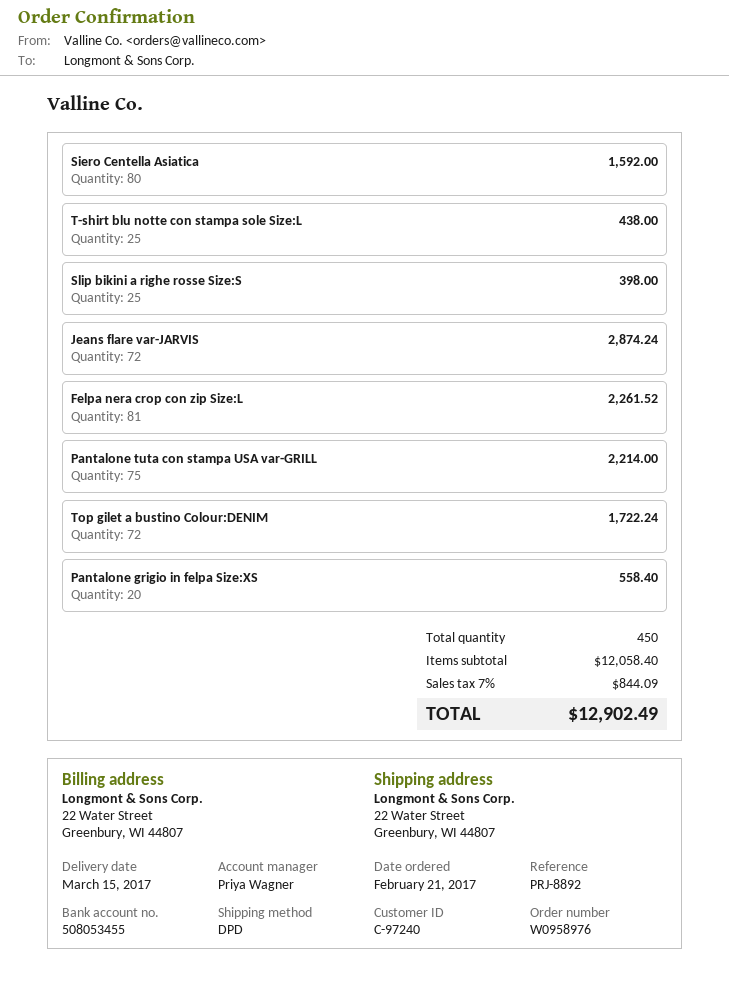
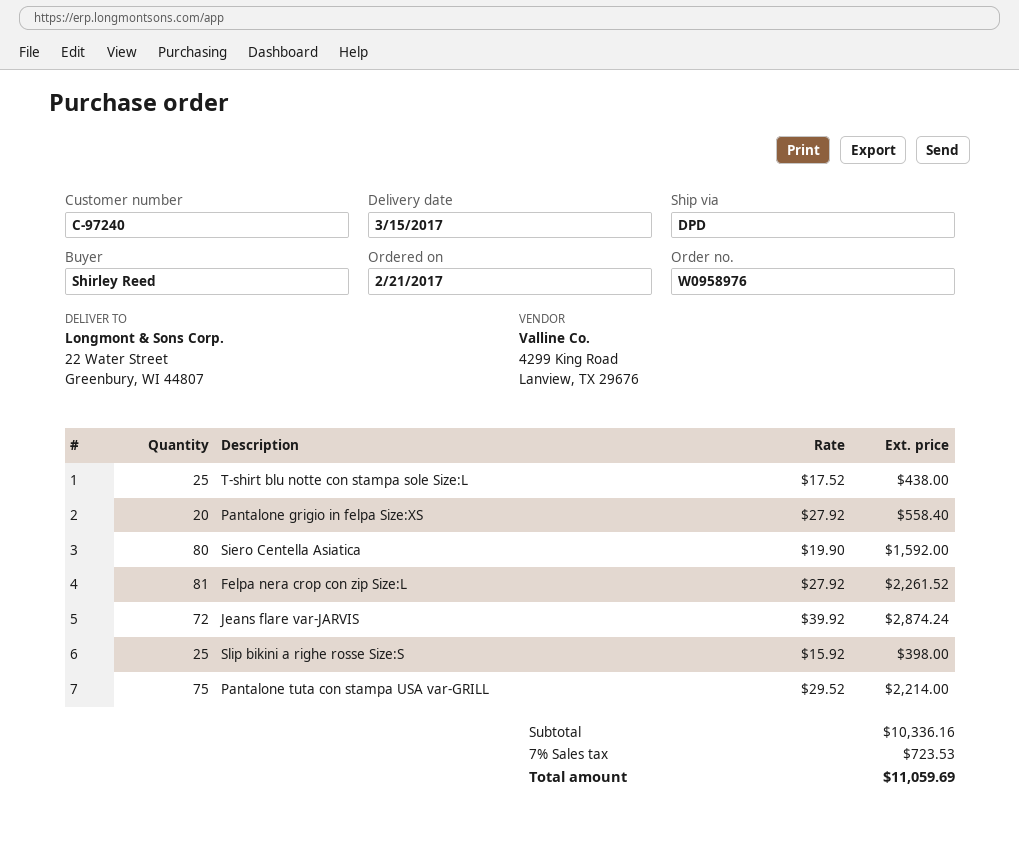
Top gilet a bustino Colour:DENIM: 72 for 1722.24 -> none
subtotal: 12058.40 -> 10336.16
tax: 7% = 844.09 -> 7% = 723.53
total: 12902.49 -> 11059.69

